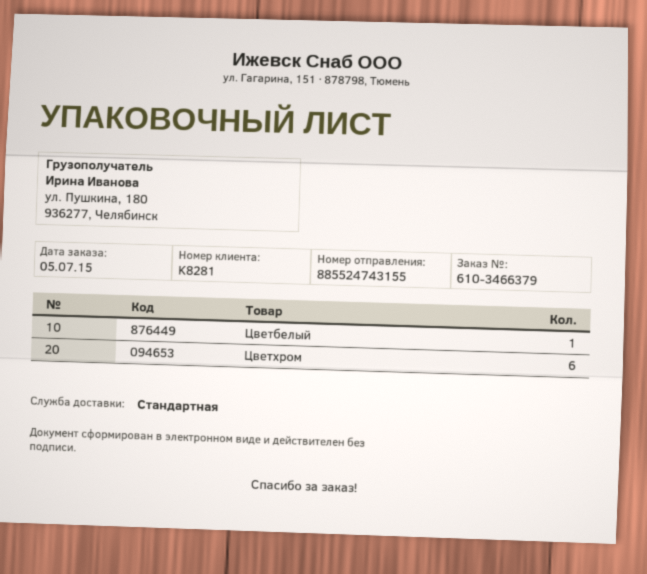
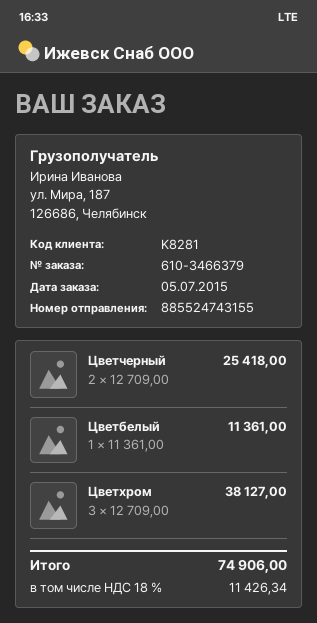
ship to: ул. Пушкина, 180, 936277, Челябинск -> ул. Мира, 187, 126686, Челябинск
Цветхром: 6 -> 3
Цветчерный: none -> 2

